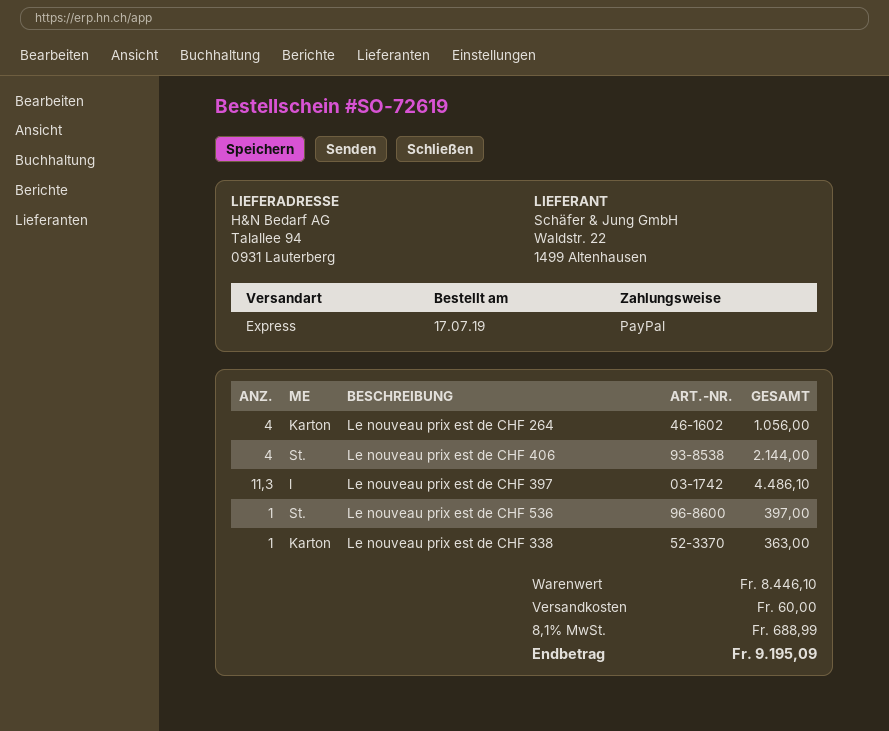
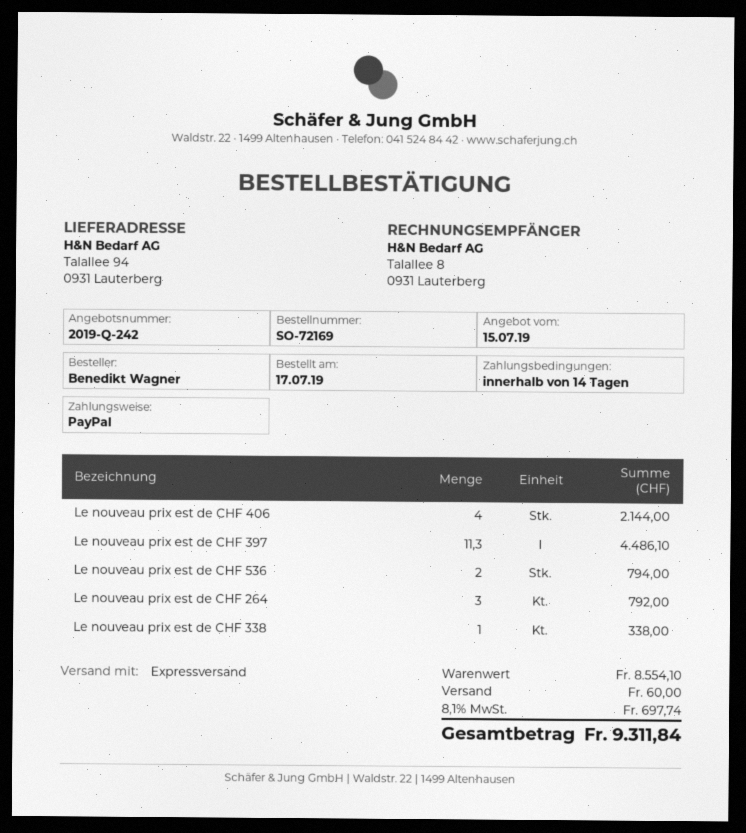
order number: SO-72619 -> SO-72169
Le nouveau prix est de CHF 264: 4 for 1056.00 -> 3 for 792.00
Le nouveau prix est de CHF 536: 1 for 397.00 -> 2 for 794.00
Le nouveau prix est de CHF 338: 1 for 363.00 -> 1 for 338.00
subtotal: 8446.10 -> 8554.10
tax: 8.1% = 688.99 -> 8.1% = 697.74
total: 9195.09 -> 9311.84

